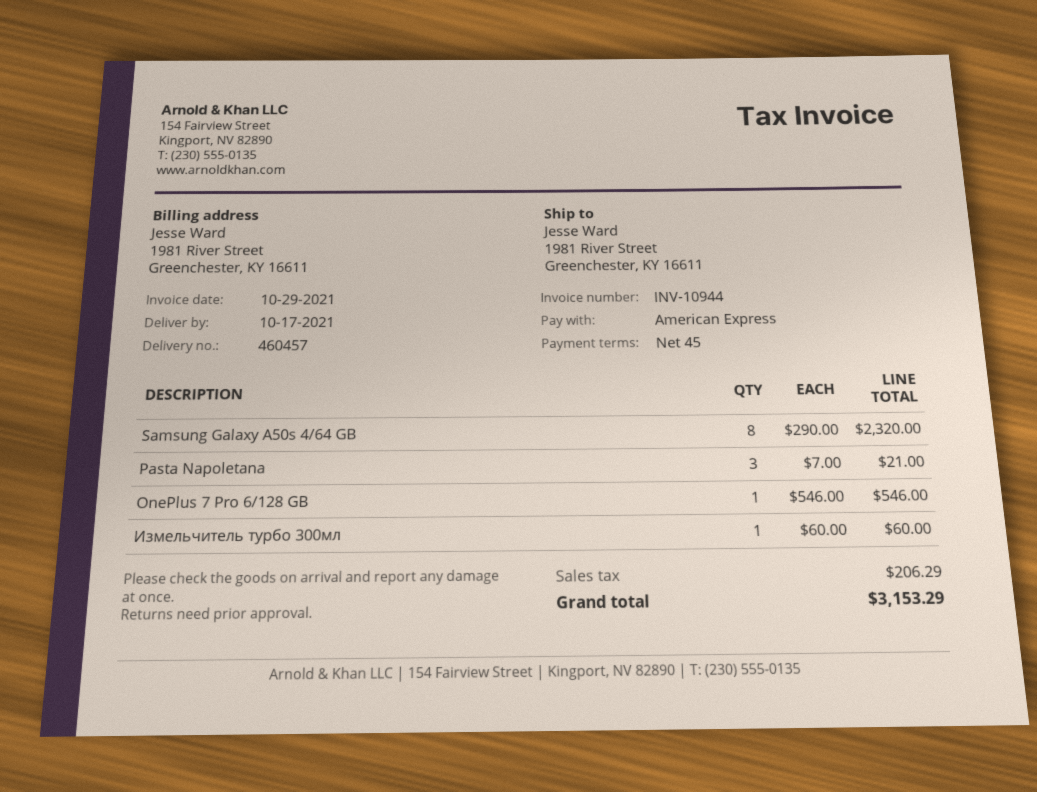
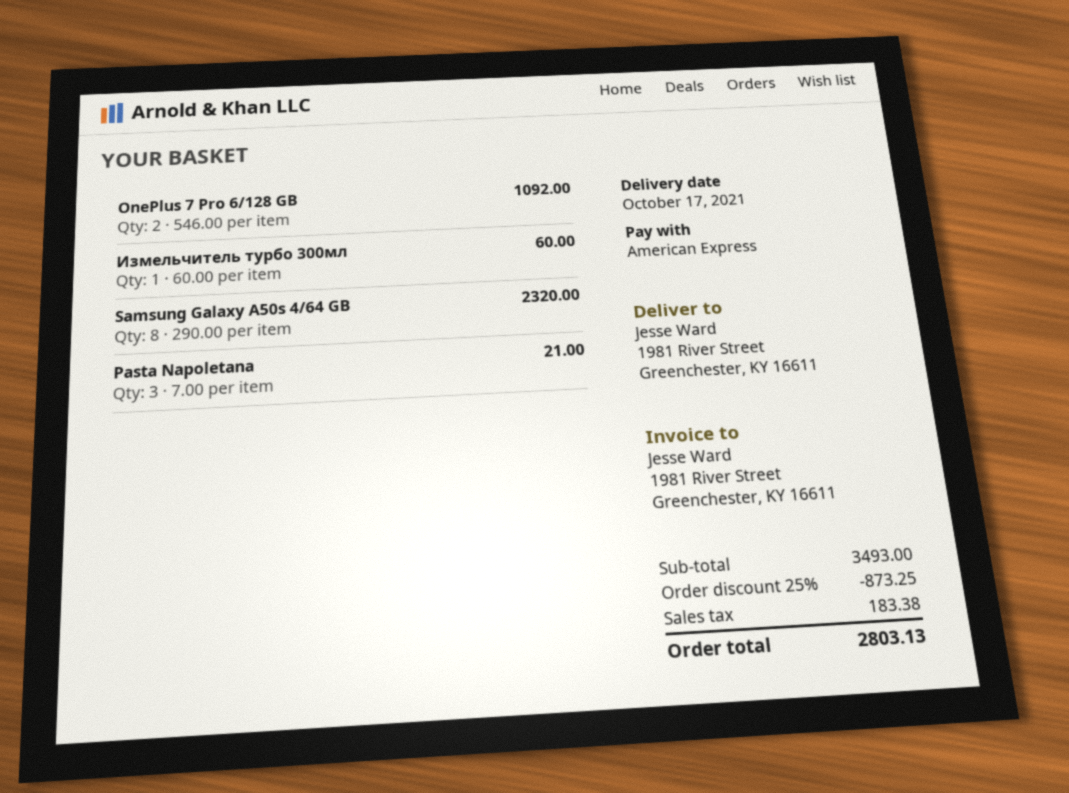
OnePlus 7 Pro 6/128 GB: 1 x 546.00 = 546.00 -> 2 x 546.00 = 1092.00
discount: none -> 25% = 873.25
tax: 206.29 -> 183.38
total: 3153.29 -> 2803.13

